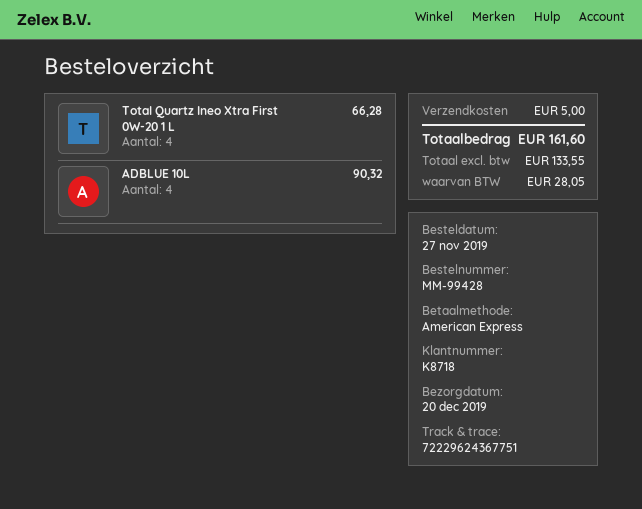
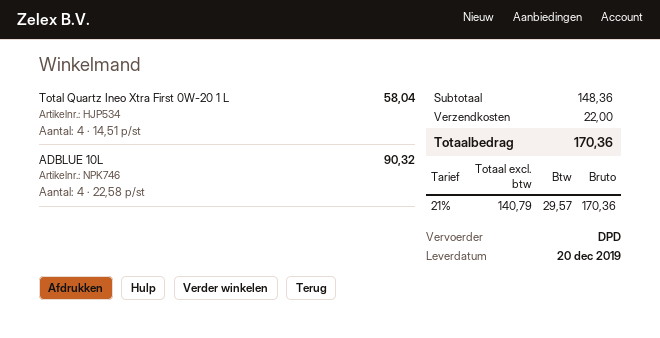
Total Quartz Ineo Xtra First 0W-20 1 L: 4 for 66.28 -> 4 for 58.04
shipping: 5.00 -> 22.00
net: 133.55 -> 140.79
tax: 28.05 -> 29.57
total: 161.60 -> 170.36

